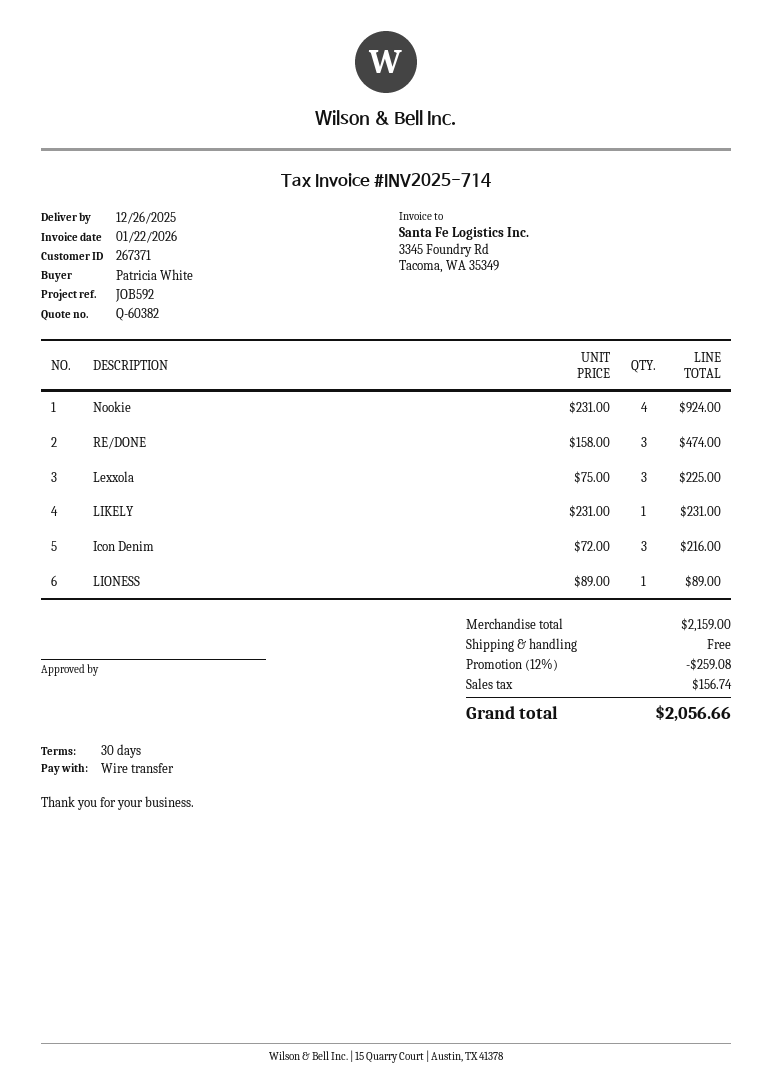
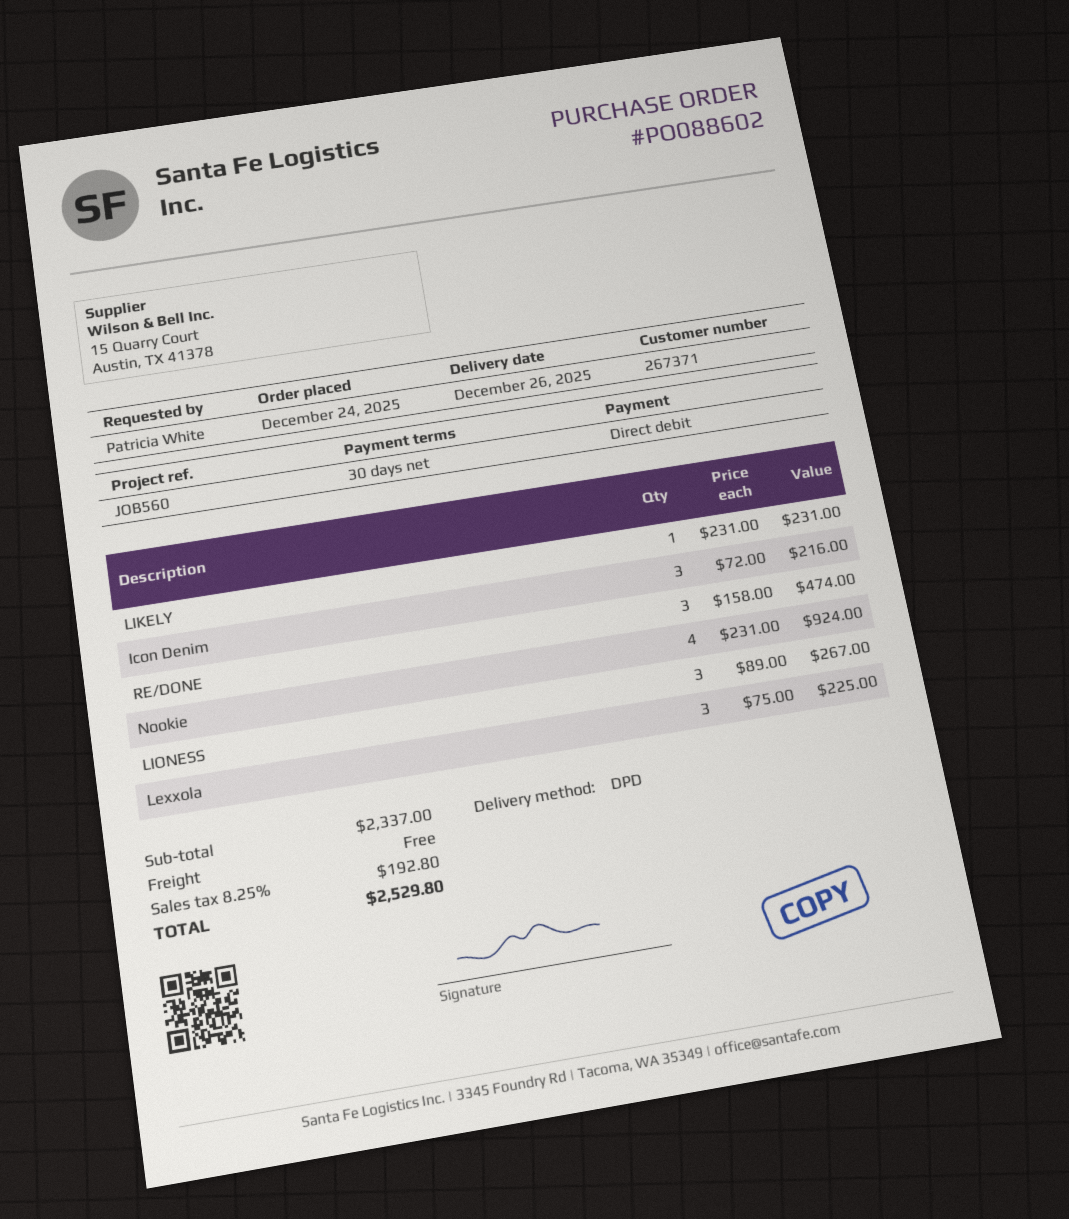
reference: JOB592 -> JOB560
payment method: bank transfer -> direct debit
LIONESS: 1 x 89.00 = 89.00 -> 3 x 89.00 = 267.00
subtotal: 2159.00 -> 2337.00
discount: 12% = 259.08 -> none
tax: 156.74 -> 192.80
total: 2056.66 -> 2529.80

